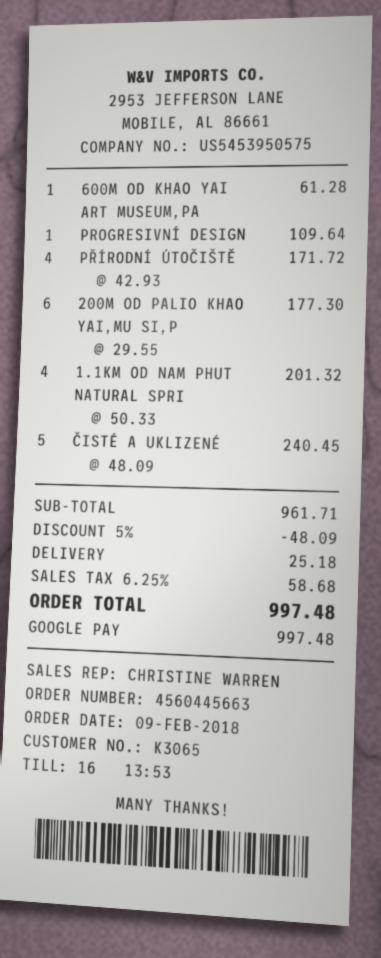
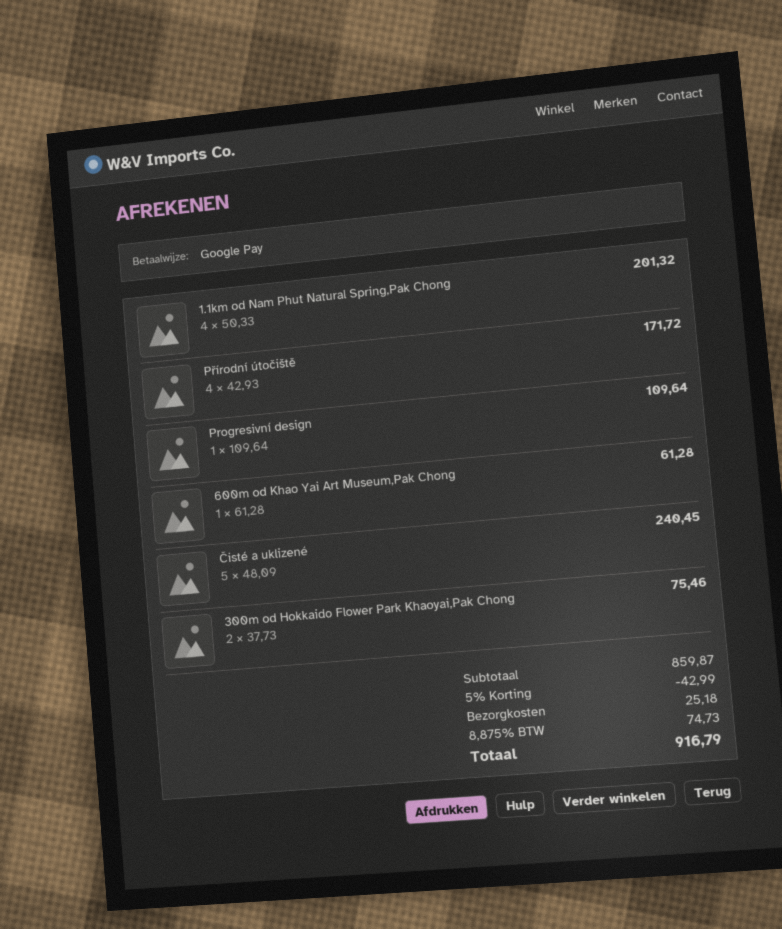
200M OD PALIO KHAO YAI,MU SI,P: 6 x 29.55 = 177.30 -> none
300m od Hokkaido Flower Park Khaoyai,Pak Chong: none -> 2 x 37.73 = 75.46
subtotal: 961.71 -> 859.87
discount: 5% = 48.09 -> 5% = 42.99
tax: 6.25% = 58.68 -> 8.875% = 74.73
total: 997.48 -> 916.79

